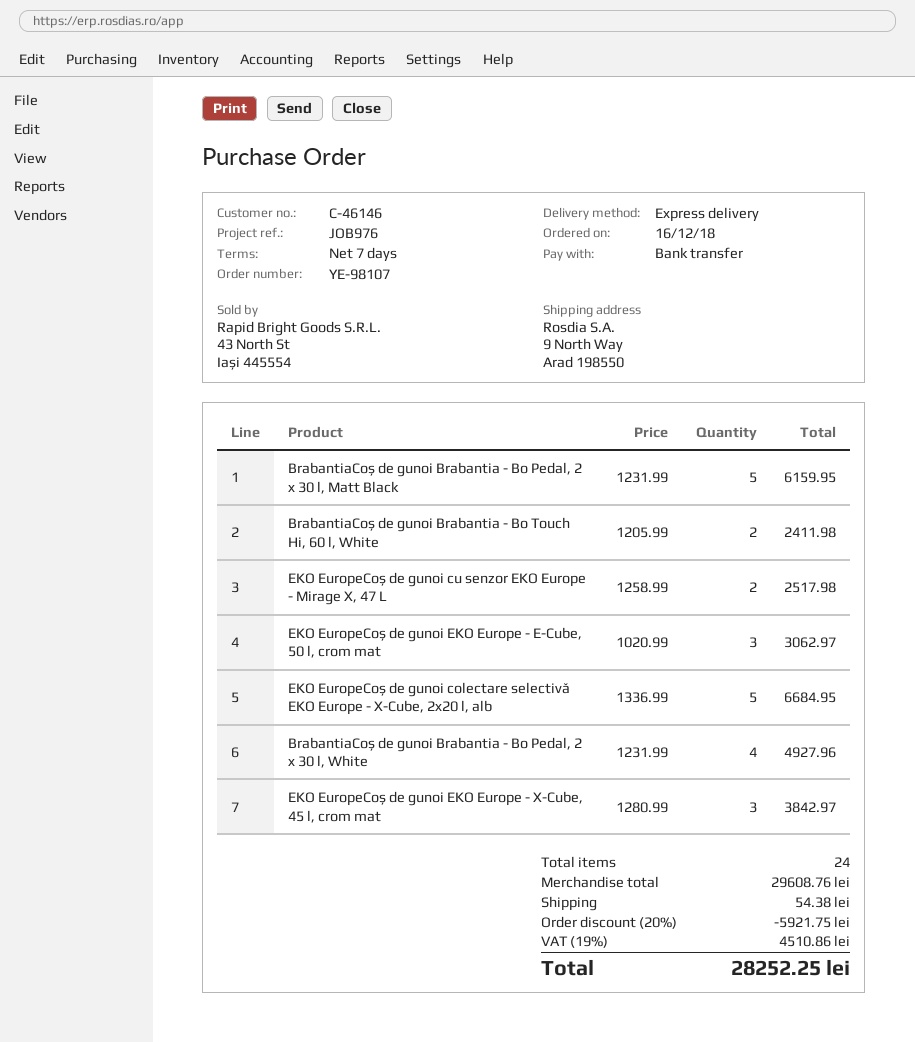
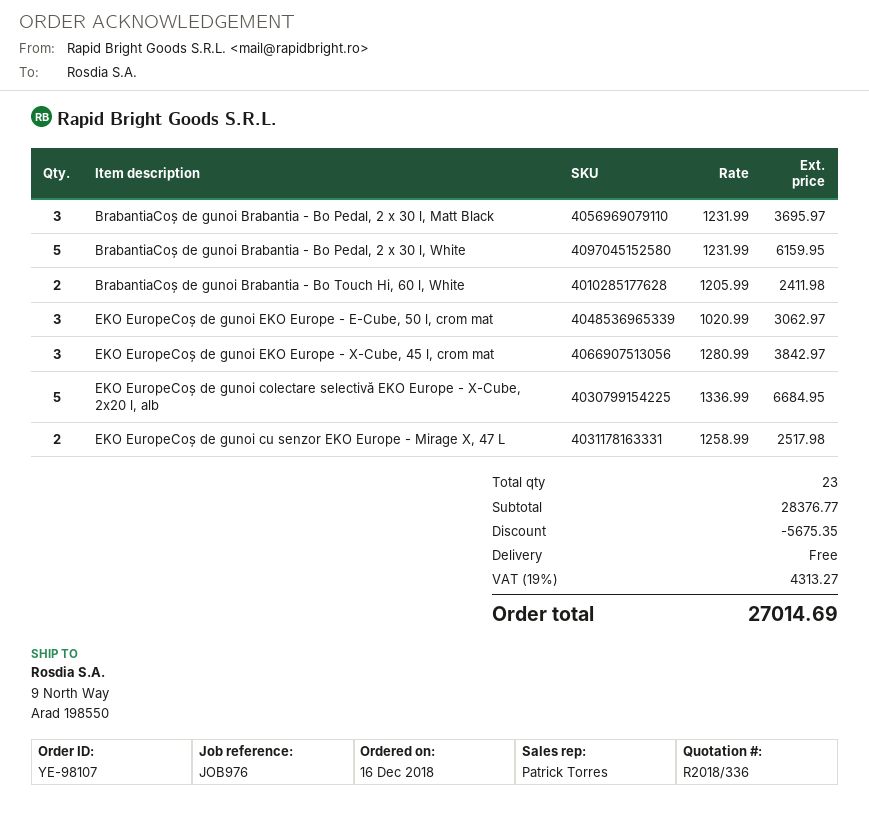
BrabantiaCoș de gunoi Brabantia - Bo Pedal, 2 x 30 l, Matt Black: 5 x 1231.99 = 6159.95 -> 3 x 1231.99 = 3695.97
BrabantiaCoș de gunoi Brabantia - Bo Pedal, 2 x 30 l, White: 4 x 1231.99 = 4927.96 -> 5 x 1231.99 = 6159.95
total quantity: 24 -> 23
subtotal: 29608.76 -> 28376.77
discount: 5921.75 -> 5675.35
shipping: 54.38 -> 0.00
tax: 19% = 4510.86 -> 19% = 4313.27
total: 28252.25 -> 27014.69

